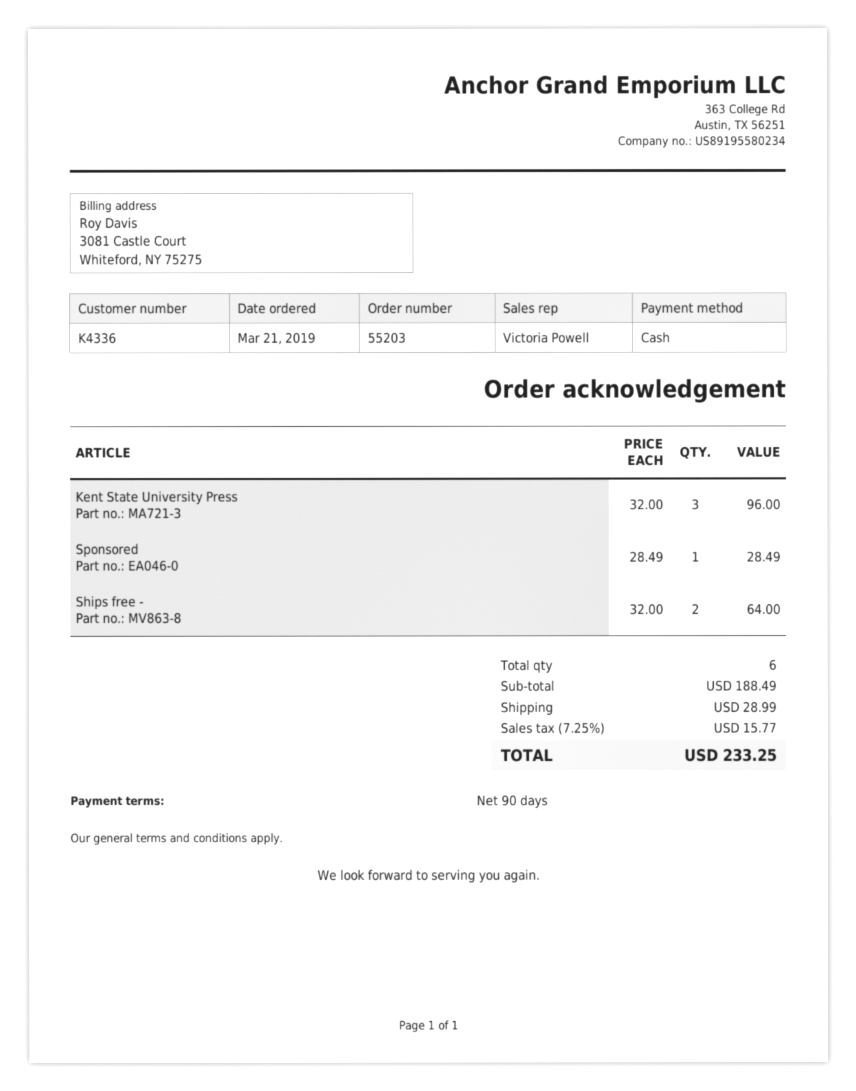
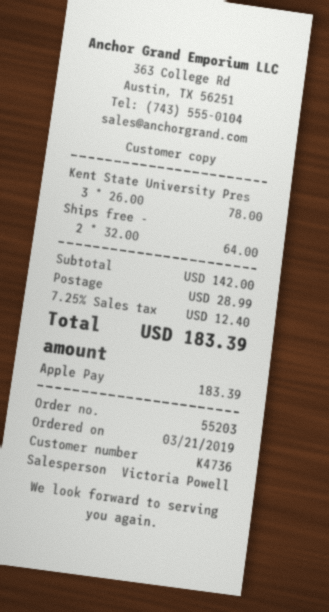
customer number: K4336 -> K4736
payment method: cash -> Apple Pay
Kent State University Press: 3 x 32.00 = 96.00 -> 3 x 26.00 = 78.00
Sponsored: 1 x 28.49 = 28.49 -> none
subtotal: 188.49 -> 142.00
tax: 7.25% = 15.77 -> 7.25% = 12.40
total: 233.25 -> 183.39

